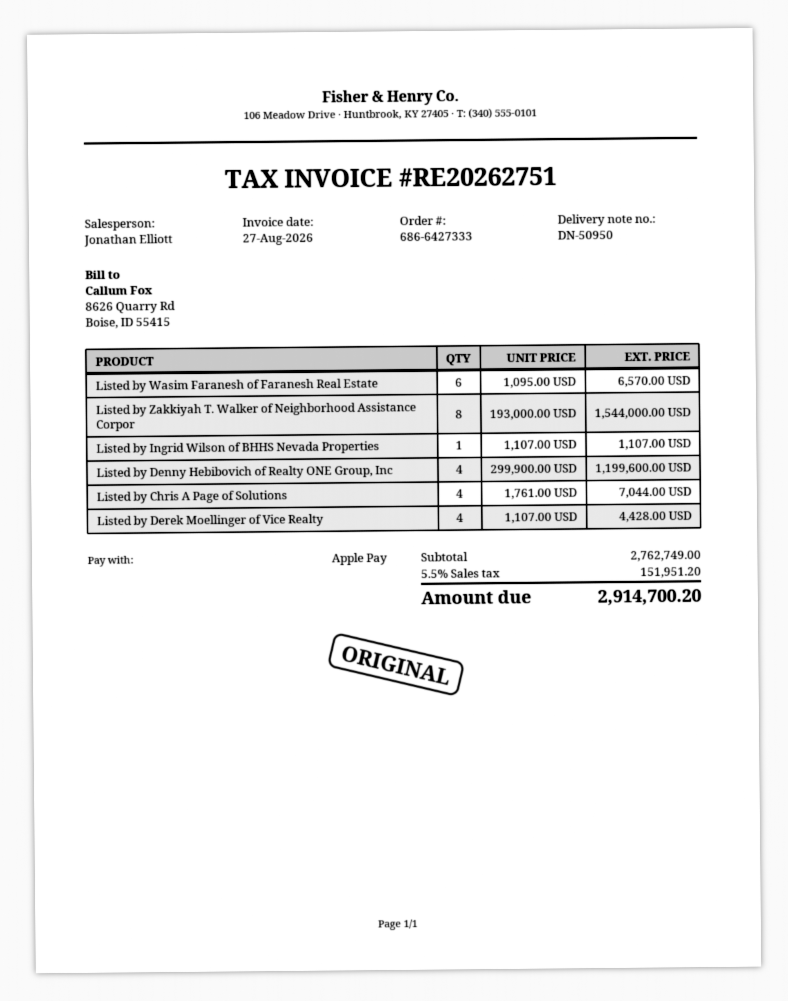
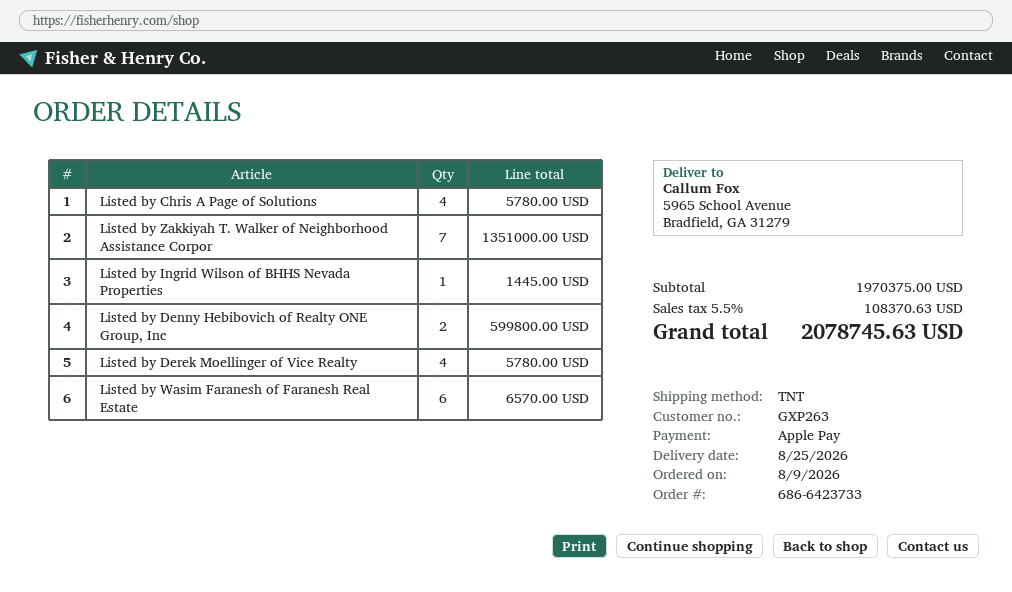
order number: 686-6427333 -> 686-6423733
Listed by Zakkiyah T. Walker of Neighborhood Assistance Corpor: 8 for 1544000.00 -> 7 for 1351000.00
Listed by Ingrid Wilson of BHHS Nevada Properties: 1 for 1107.00 -> 1 for 1445.00
Listed by Denny Hebibovich of Realty ONE Group, Inc: 4 for 1199600.00 -> 2 for 599800.00
Listed by Chris A Page of Solutions: 4 for 7044.00 -> 4 for 5780.00
Listed by Derek Moellinger of Vice Realty: 4 for 4428.00 -> 4 for 5780.00
subtotal: 2762749.00 -> 1970375.00
tax: 5.5% = 151951.20 -> 5.5% = 108370.63
total: 2914700.20 -> 2078745.63

